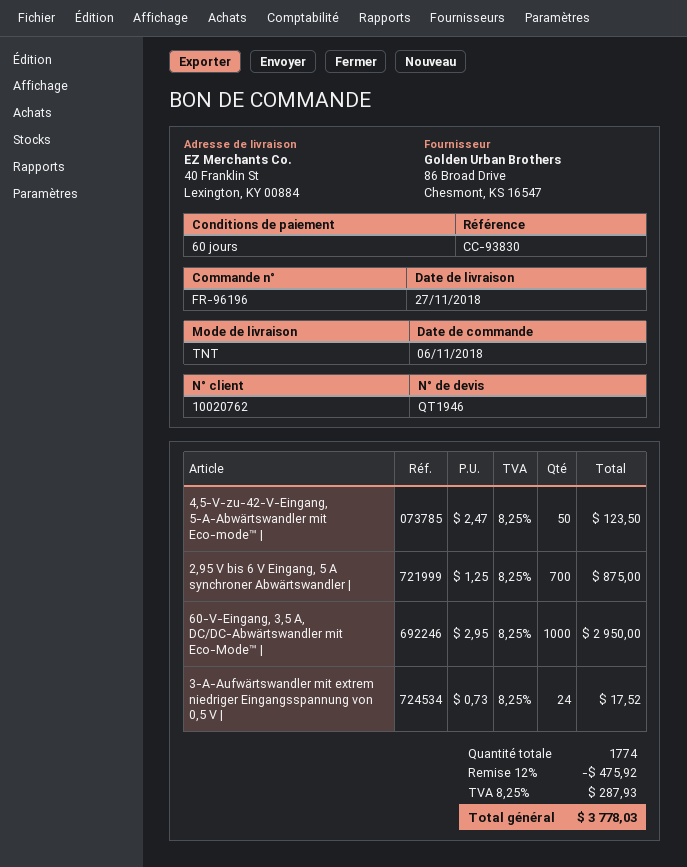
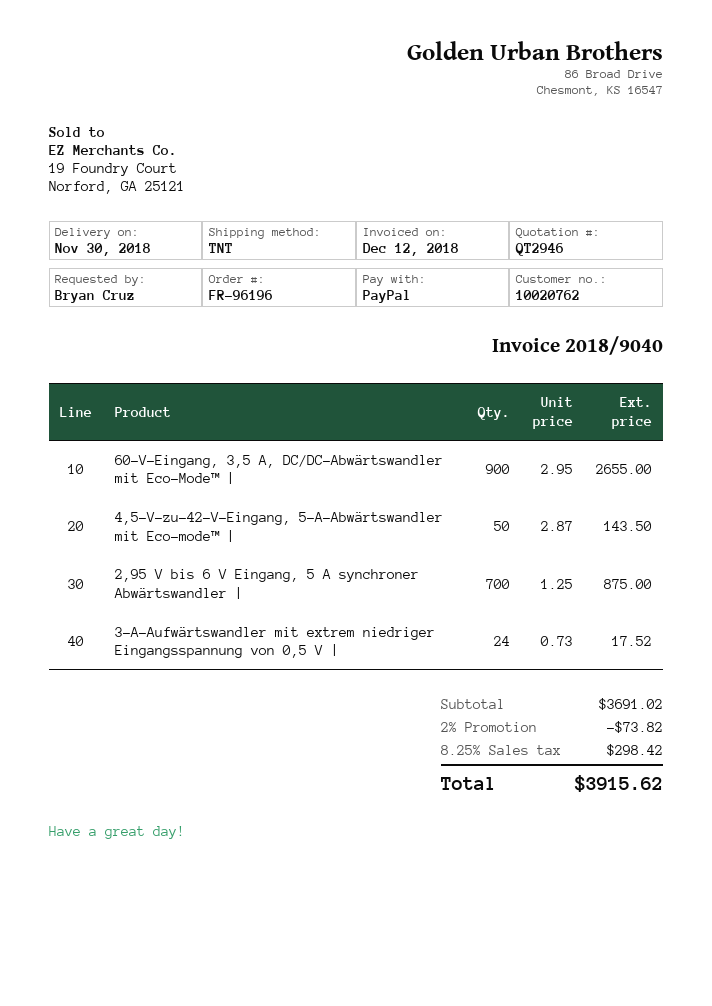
quote number: QT1946 -> QT2946
delivery date: 2018-11-27 -> 2018-11-30
4,5-V-zu-42-V-Eingang, 5-A-Abwärtswandler mit Eco-mode™ |: 50 x 2.47 = 123.50 -> 50 x 2.87 = 143.50
60-V-Eingang, 3,5 A, DC/DC-Abwärtswandler mit Eco-Mode™ |: 1000 x 2.95 = 2950.00 -> 900 x 2.95 = 2655.00
discount: 12% = 475.92 -> 2% = 73.82
tax: 8.25% = 287.93 -> 8.25% = 298.42
total: 3778.03 -> 3915.62

